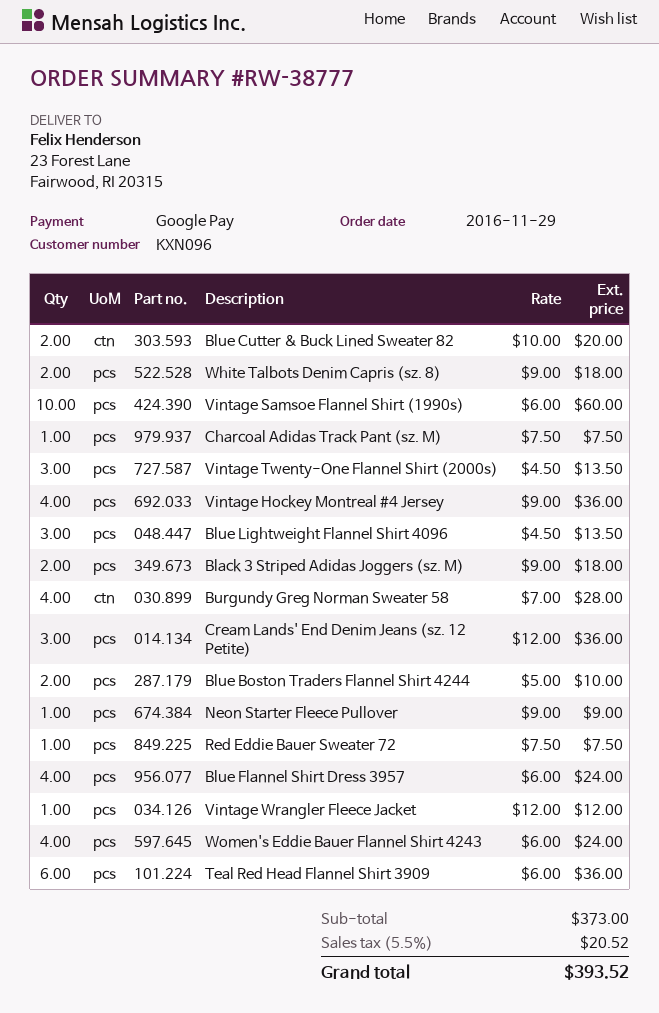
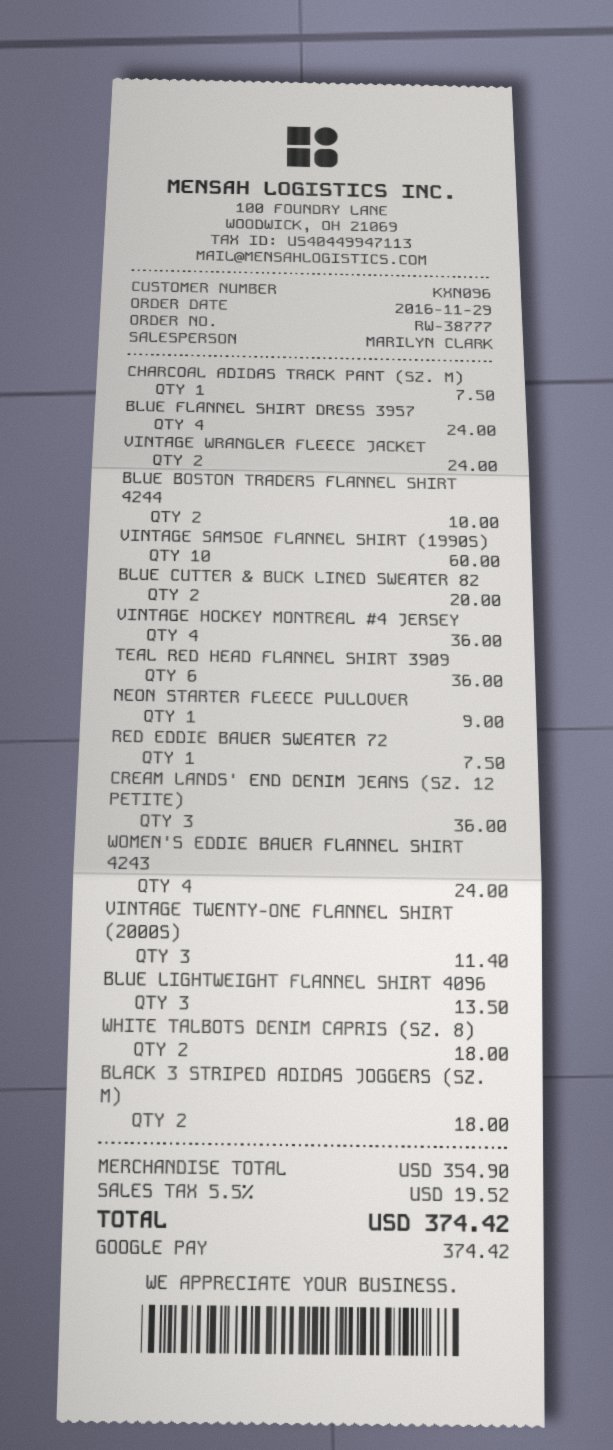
Vintage Twenty-One Flannel Shirt (2000s): 3 for 13.50 -> 3 for 11.40
Burgundy Greg Norman Sweater 58: 4 for 28.00 -> none
Vintage Wrangler Fleece Jacket: 1 for 12.00 -> 2 for 24.00
subtotal: 373.00 -> 354.90
tax: 5.5% = 20.52 -> 5.5% = 19.52
total: 393.52 -> 374.42

